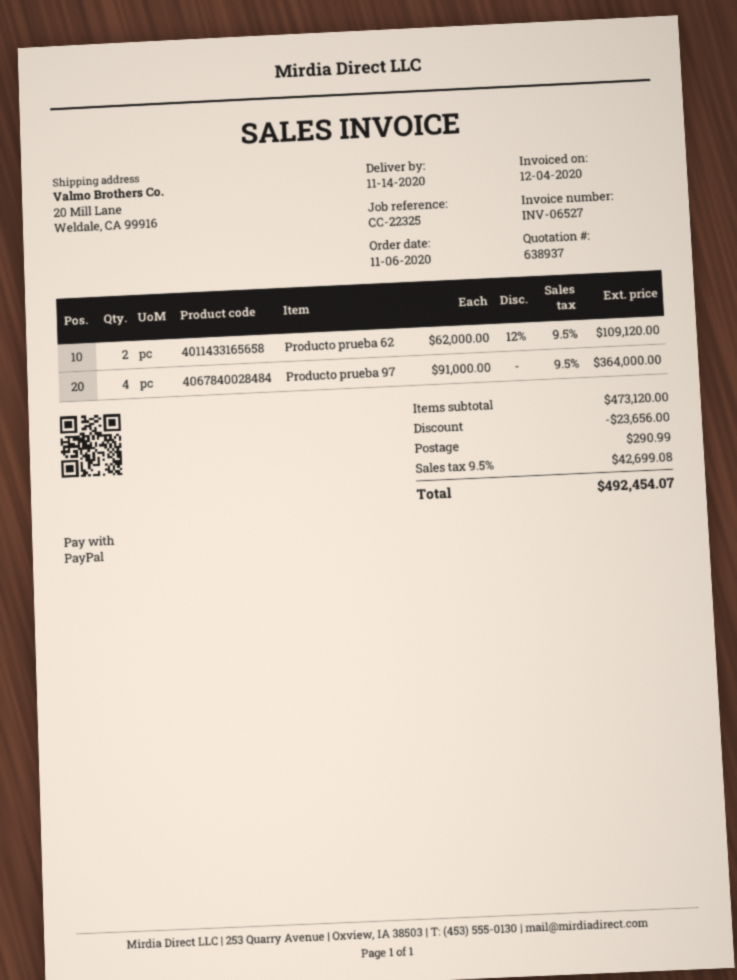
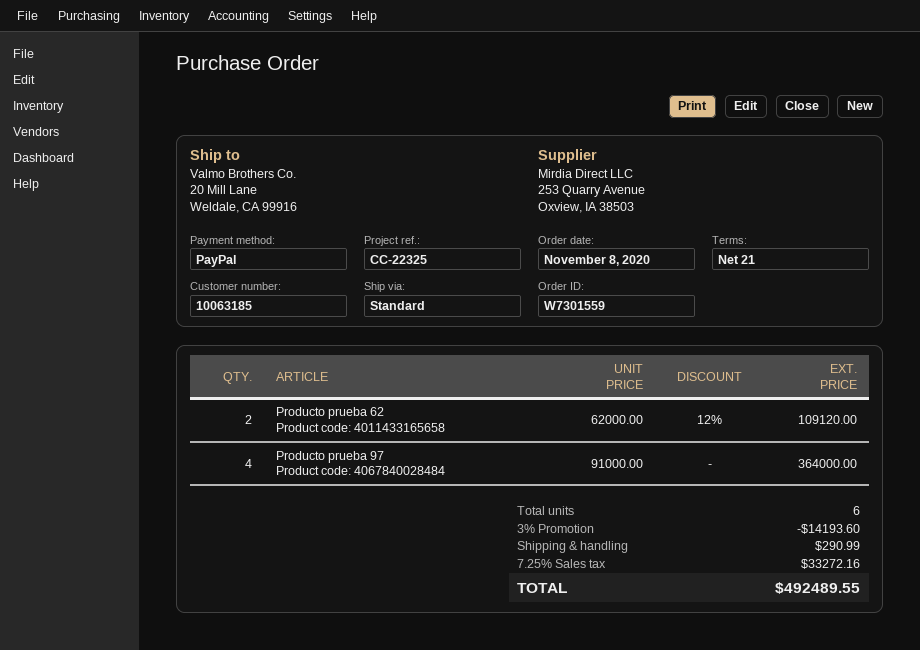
order date: 2020-11-06 -> 2020-11-08
discount: 23656.00 -> 14193.60
tax: 9.5% = 42699.08 -> 7.25% = 33272.16
total: 492454.07 -> 492489.55

